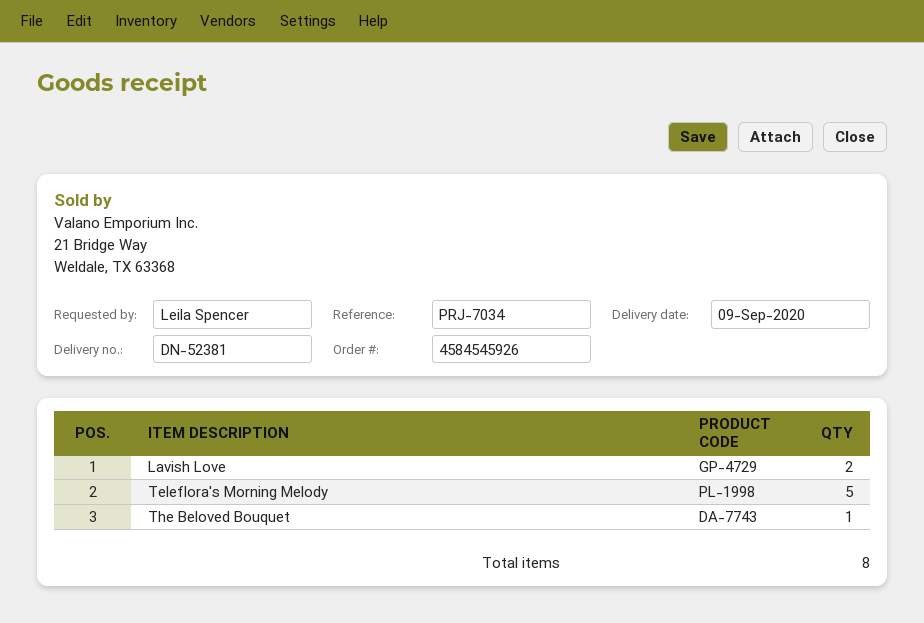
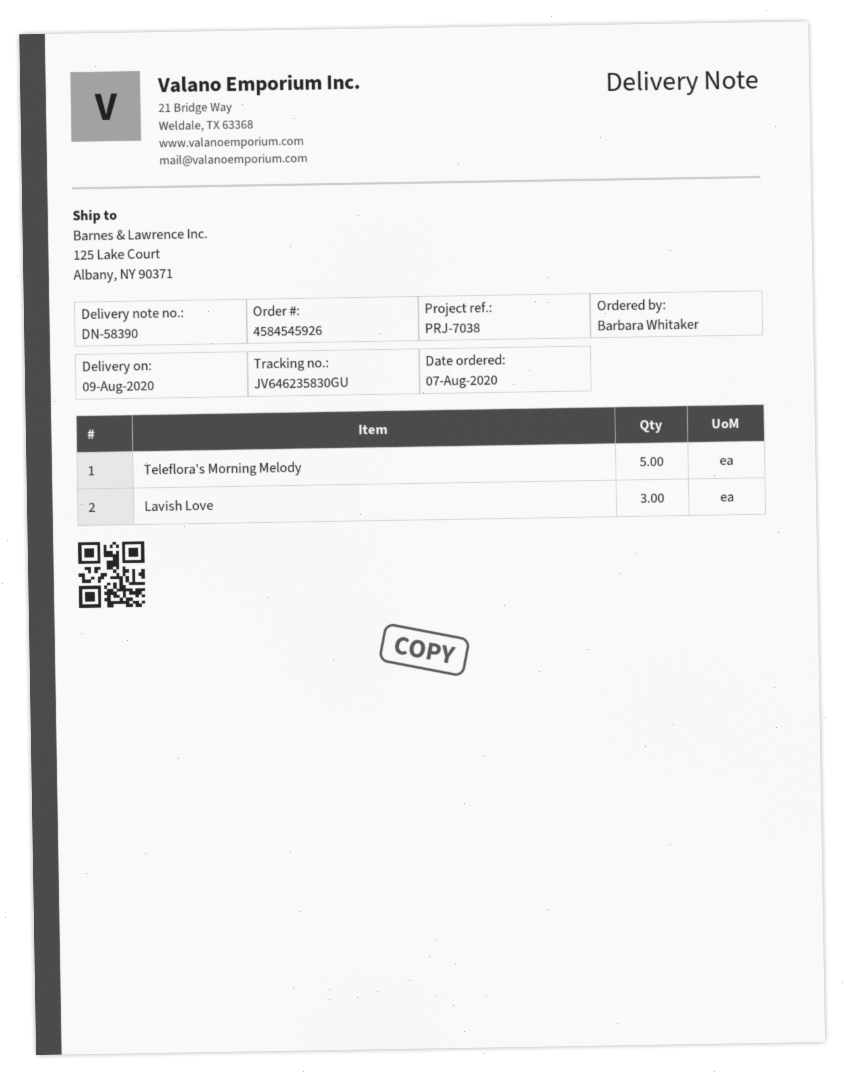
delivery note number: DN-52381 -> DN-58390
delivery date: 2020-09-09 -> 2020-08-09
reference: PRJ-7034 -> PRJ-7038
ordered by: Leila Spencer -> Barbara Whitaker
Lavish Love: 2 -> 3
The Beloved Bouquet: 1 -> none

